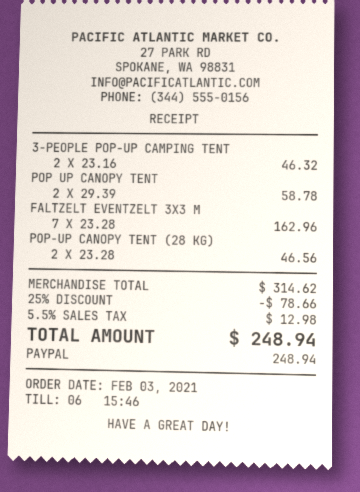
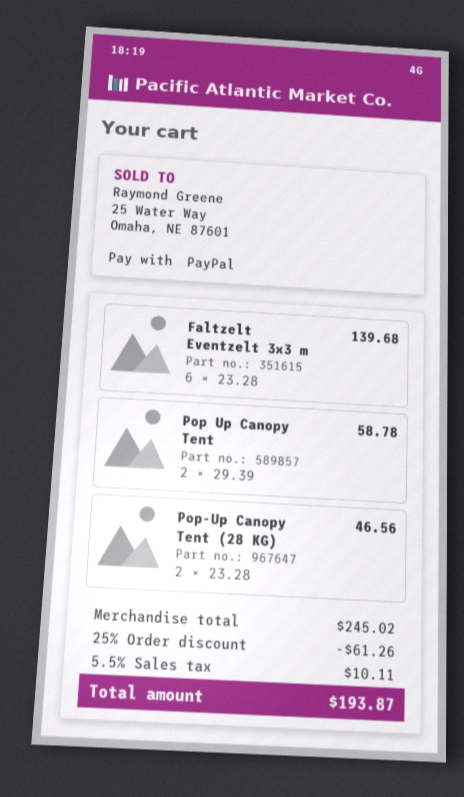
3-PEOPLE POP-UP CAMPING TENT: 2 x 23.16 = 46.32 -> none
FALTZELT EVENTZELT 3X3 M: 7 x 23.28 = 162.96 -> 6 x 23.28 = 139.68
subtotal: 314.62 -> 245.02
discount: 25% = 78.66 -> 25% = 61.26
tax: 5.5% = 12.98 -> 5.5% = 10.11
total: 248.94 -> 193.87

